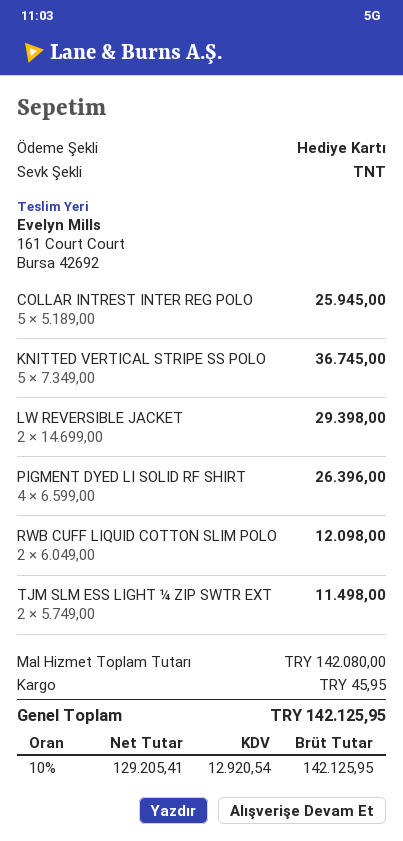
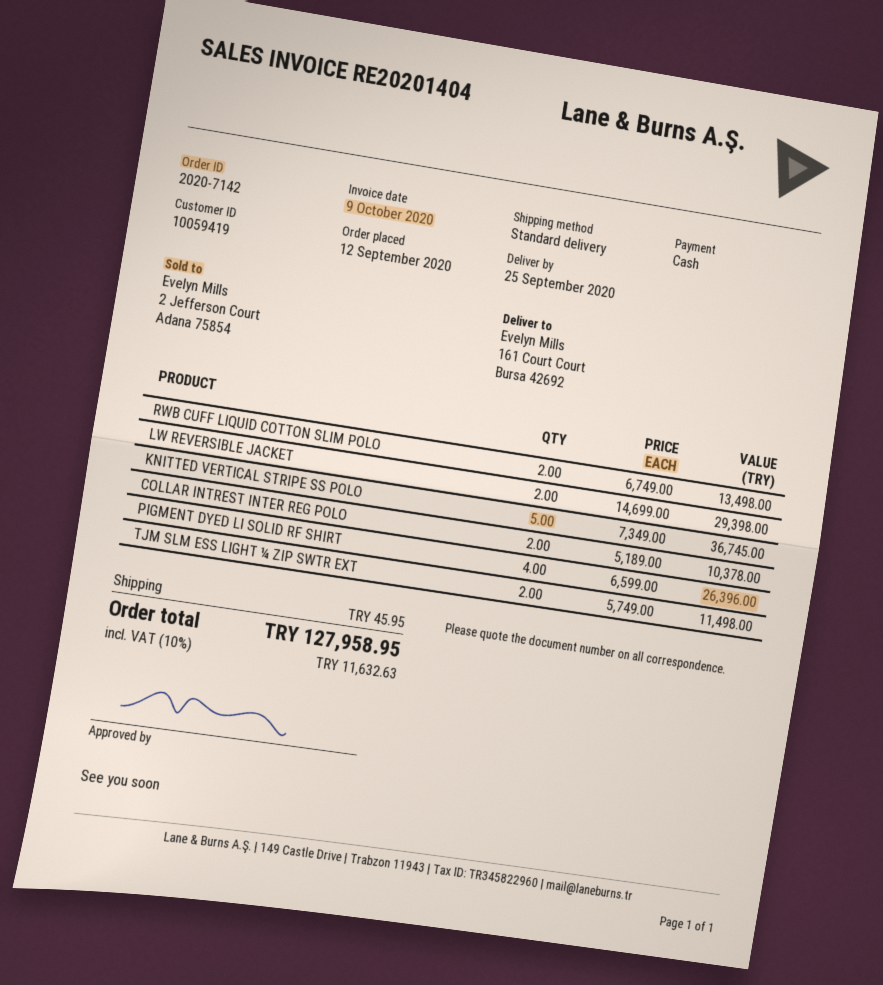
payment method: gift card -> cash
shipping method: TNT -> standard
COLLAR INTREST INTER REG POLO: 5 x 5189.00 = 25945.00 -> 2 x 5189.00 = 10378.00
RWB CUFF LIQUID COTTON SLIM POLO: 2 x 6049.00 = 12098.00 -> 2 x 6749.00 = 13498.00
tax: 10% = 12920.54 -> 10% = 11632.63
total: 142125.95 -> 127958.95

